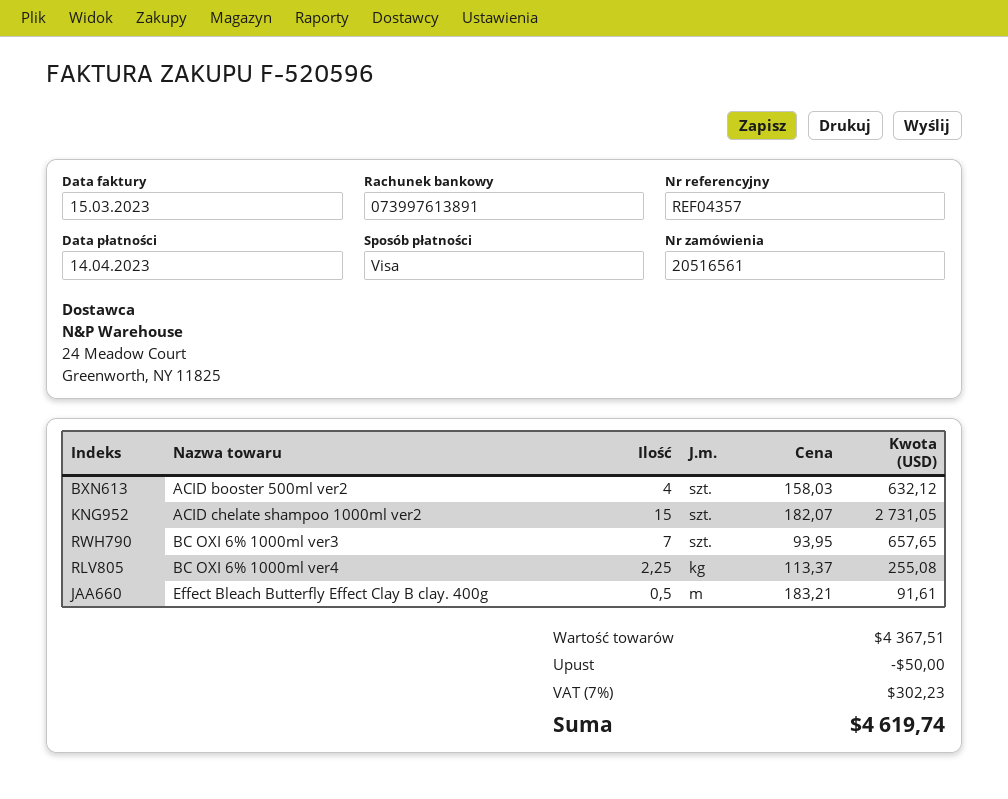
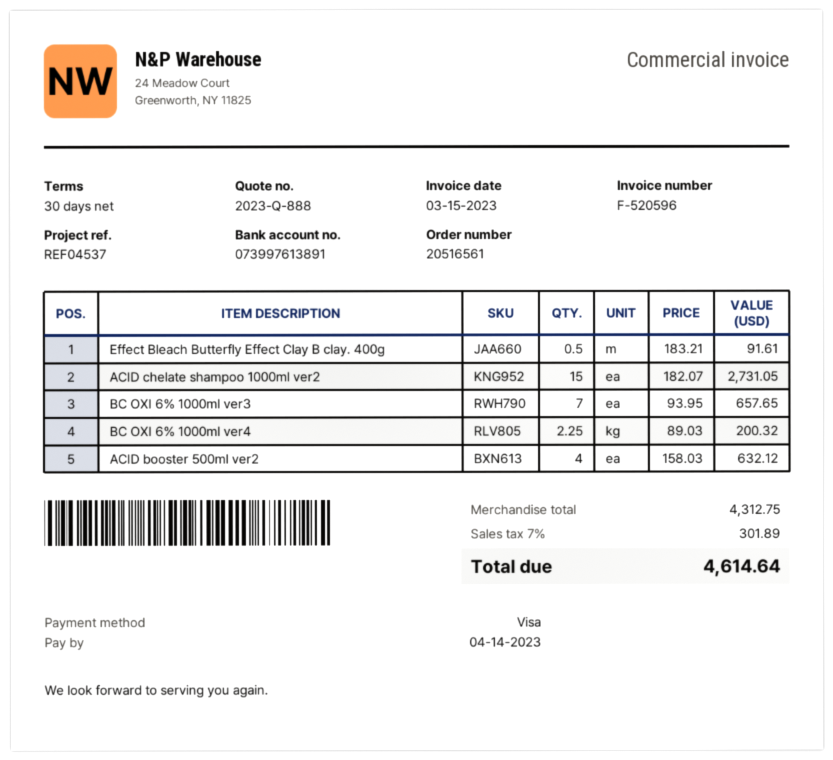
reference: REF04357 -> REF04537
BC OXI 6% 1000ml ver4: 2.25 x 113.37 = 255.08 -> 2.25 x 89.03 = 200.32
subtotal: 4367.51 -> 4312.75
discount: 50.00 -> none
tax: 7% = 302.23 -> 7% = 301.89
total: 4619.74 -> 4614.64

